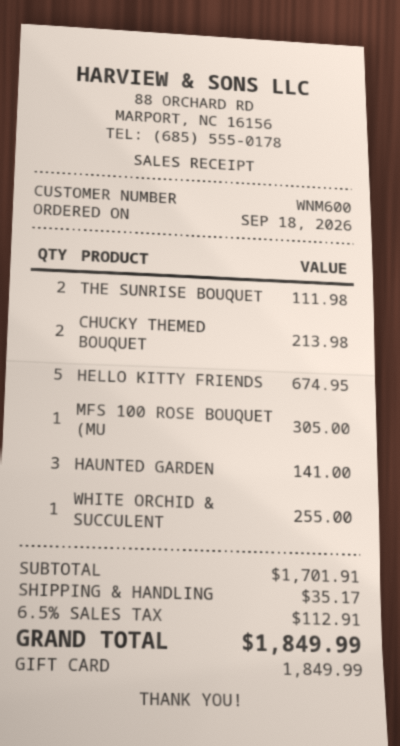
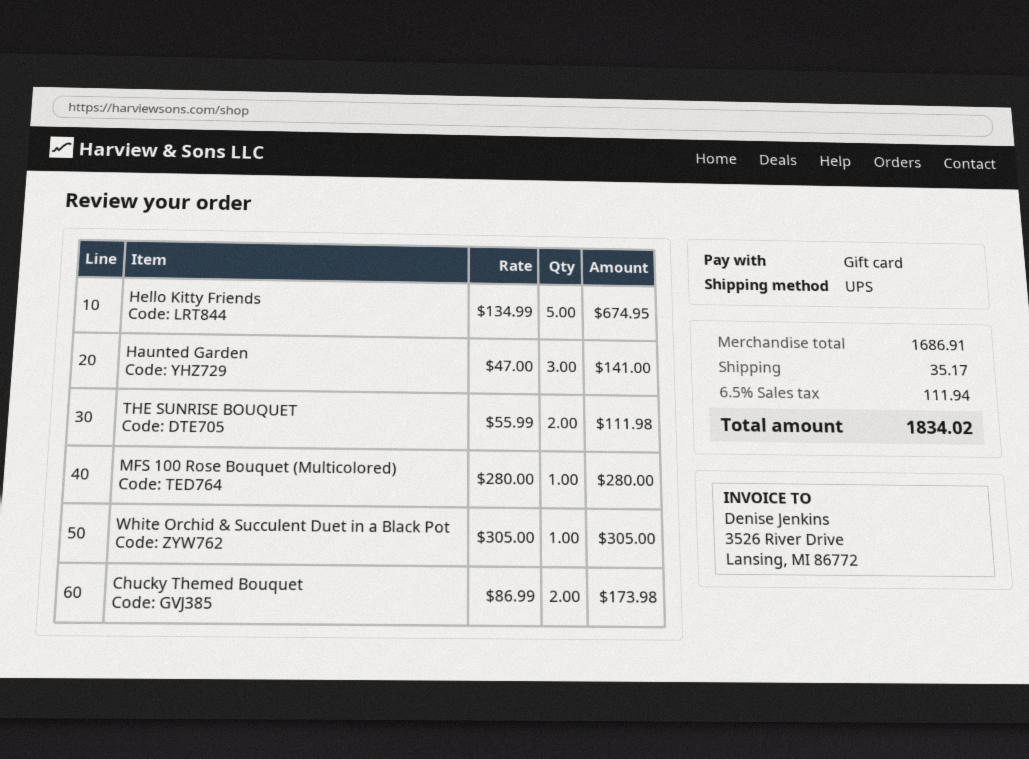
CHUCKY THEMED BOUQUET: 2 for 213.98 -> 2 for 173.98
MFS 100 ROSE BOUQUET (MU: 1 for 305.00 -> 1 for 280.00
WHITE ORCHID & SUCCULENT: 1 for 255.00 -> 1 for 305.00
subtotal: 1701.91 -> 1686.91
tax: 6.5% = 112.91 -> 6.5% = 111.94
total: 1849.99 -> 1834.02

